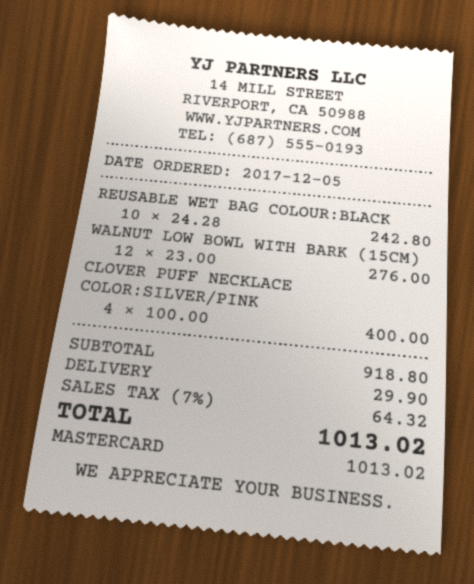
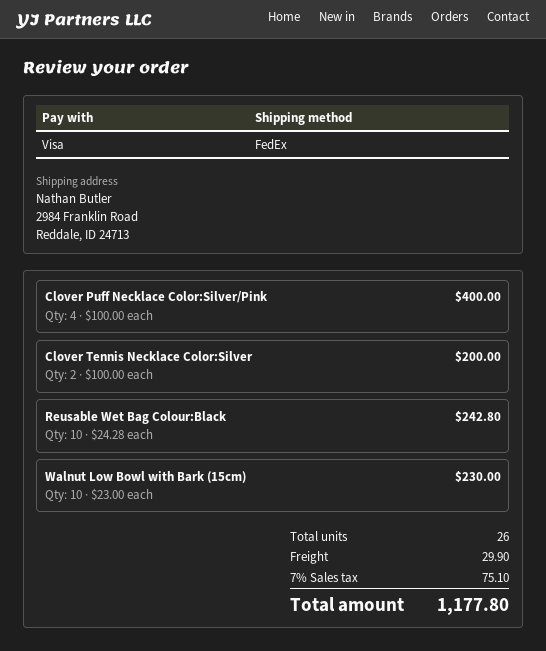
payment method: Mastercard -> Visa
WALNUT LOW BOWL WITH BARK (15CM): 12 x 23.00 = 276.00 -> 10 x 23.00 = 230.00
Clover Tennis Necklace Color:Silver: none -> 2 x 100.00 = 200.00
tax: 7% = 64.32 -> 7% = 75.10
total: 1013.02 -> 1177.80

